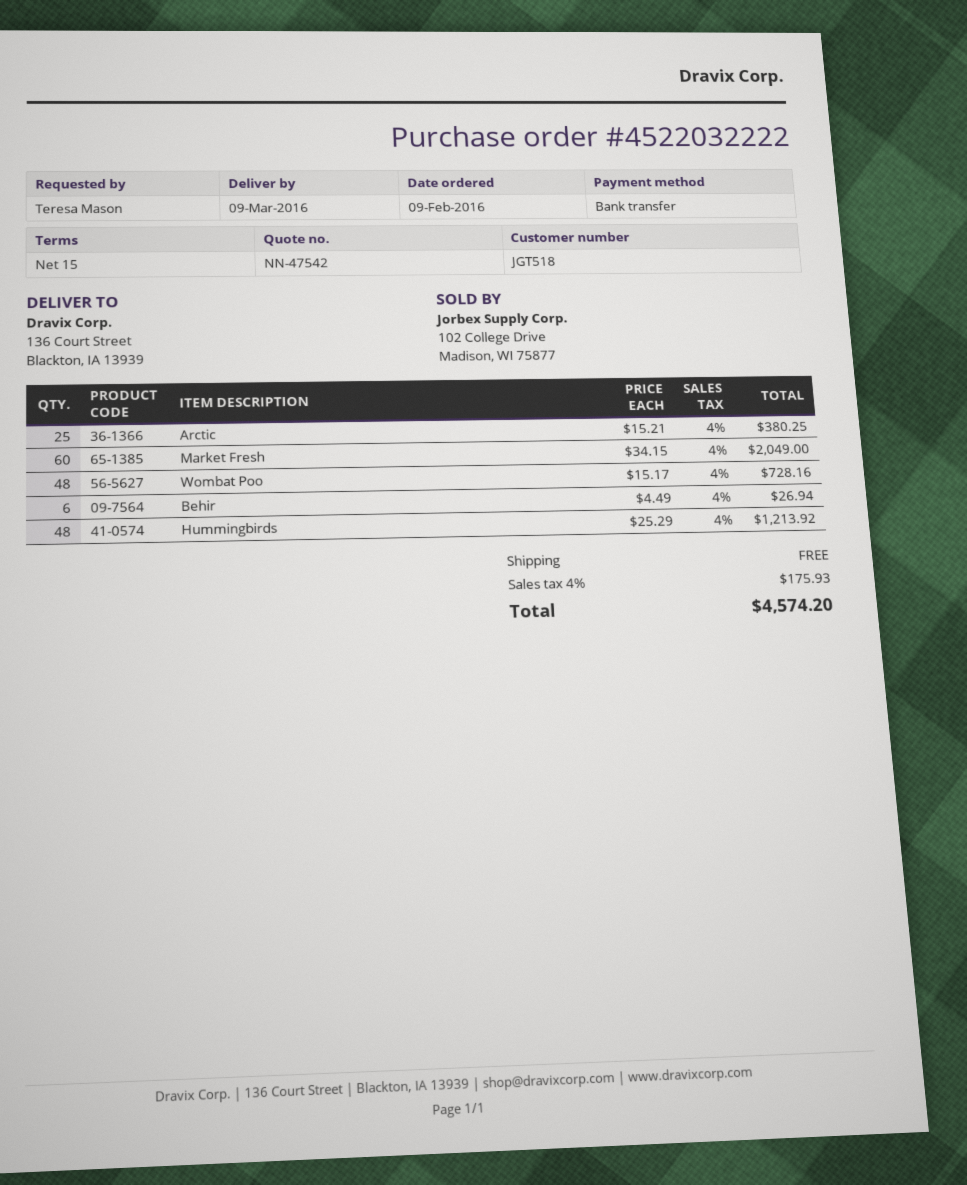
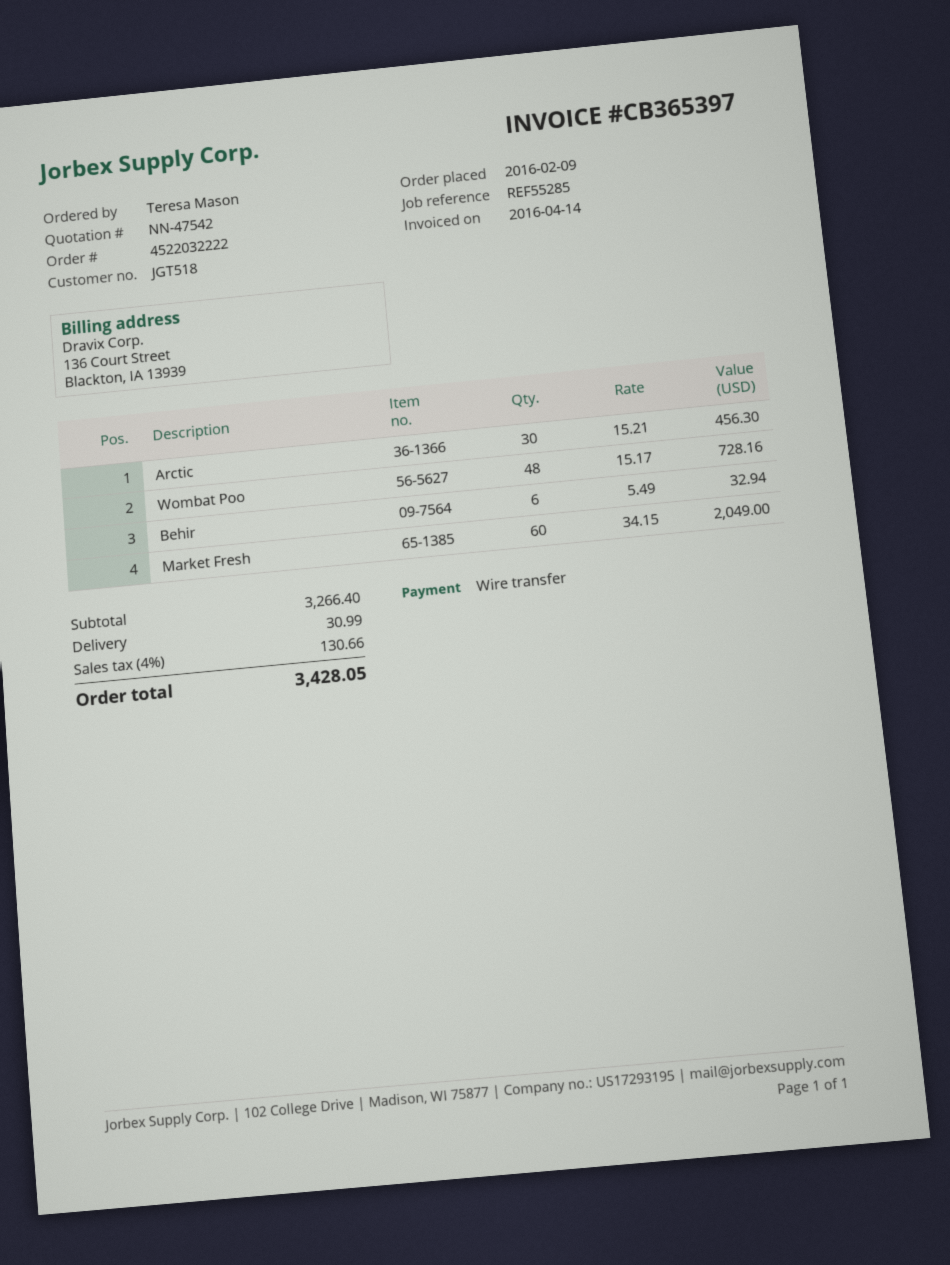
Arctic: 25 x 15.21 = 380.25 -> 30 x 15.21 = 456.30
Behir: 6 x 4.49 = 26.94 -> 6 x 5.49 = 32.94
Hummingbirds: 48 x 25.29 = 1213.92 -> none
shipping: 0.00 -> 30.99
tax: 4% = 175.93 -> 4% = 130.66
total: 4574.20 -> 3428.05

